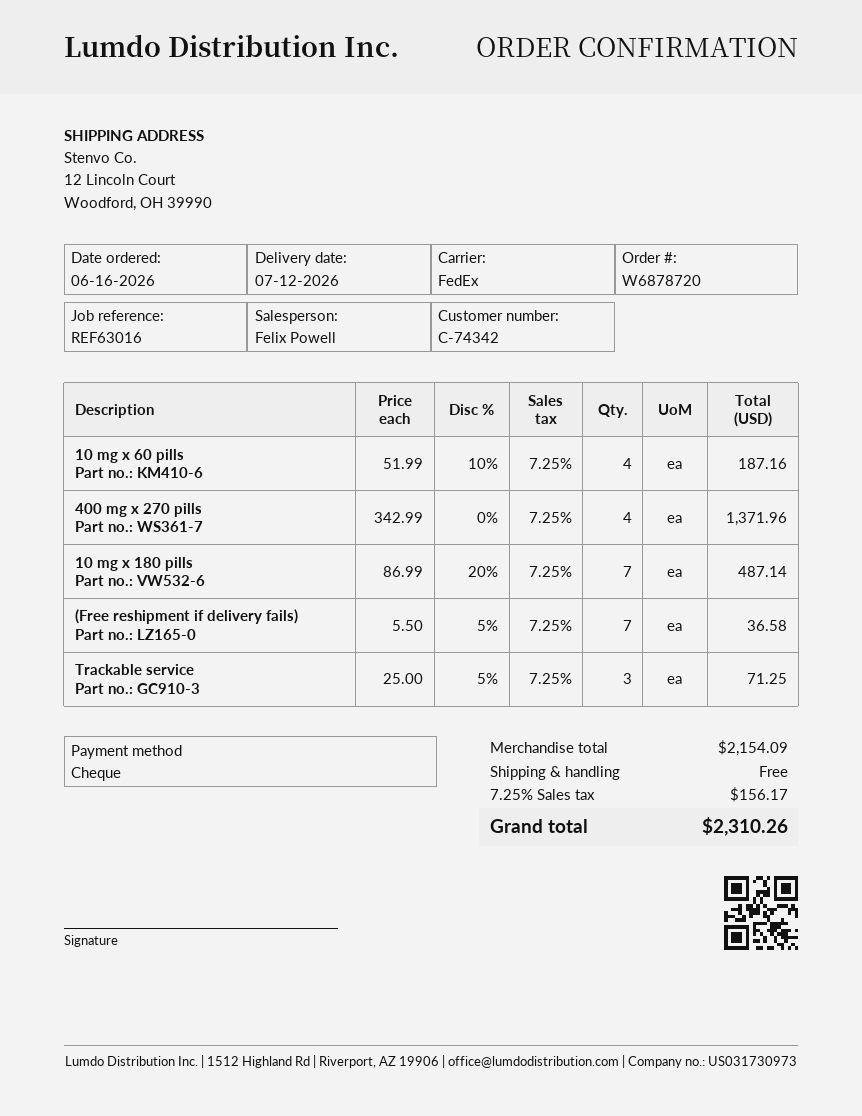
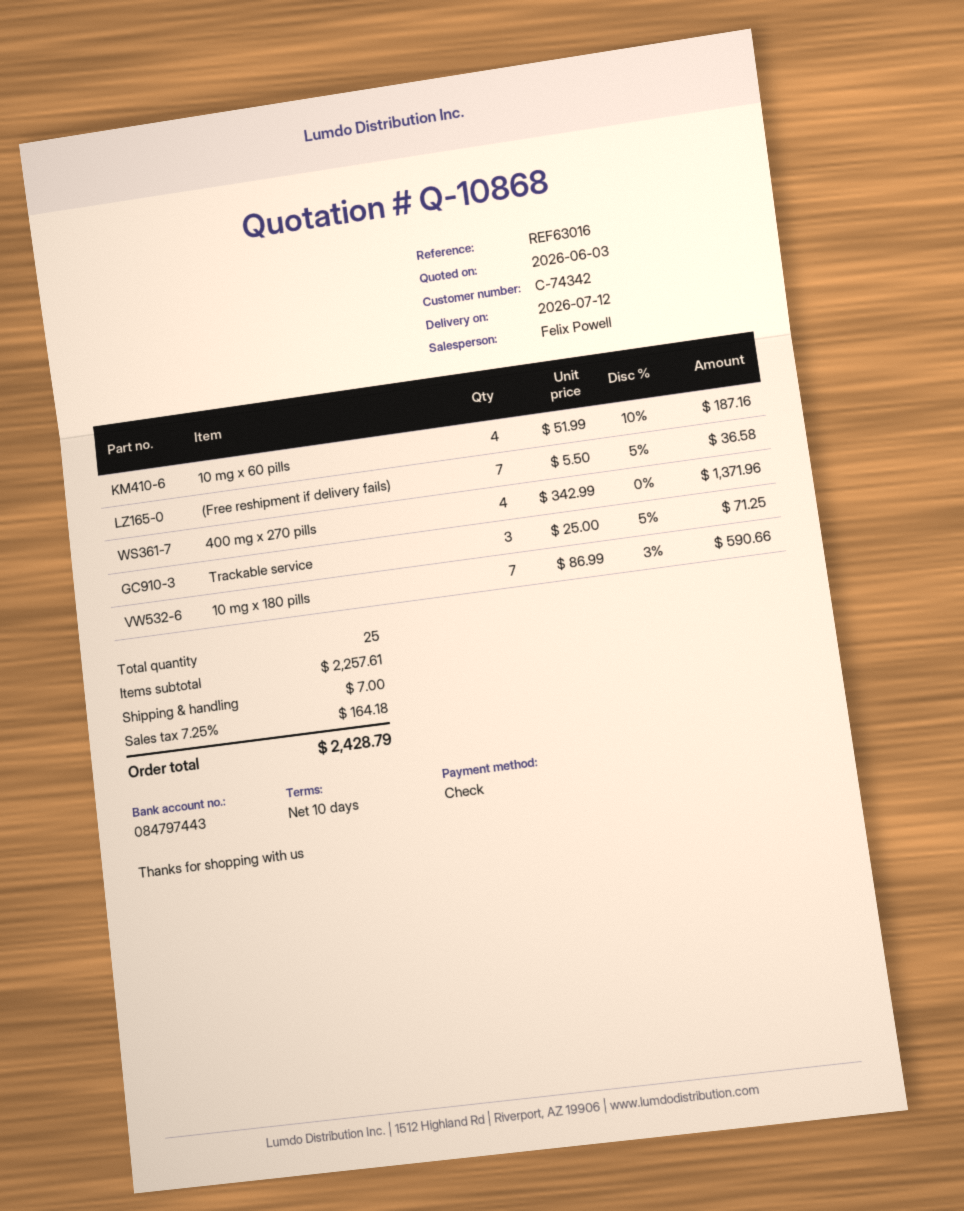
10 mg x 180 pills: 7 x 86.99 - 20% = 487.14 -> 7 x 86.99 - 3% = 590.66
subtotal: 2154.09 -> 2257.61
shipping: 0.00 -> 7.00
tax: 7.25% = 156.17 -> 7.25% = 164.18
total: 2310.26 -> 2428.79

